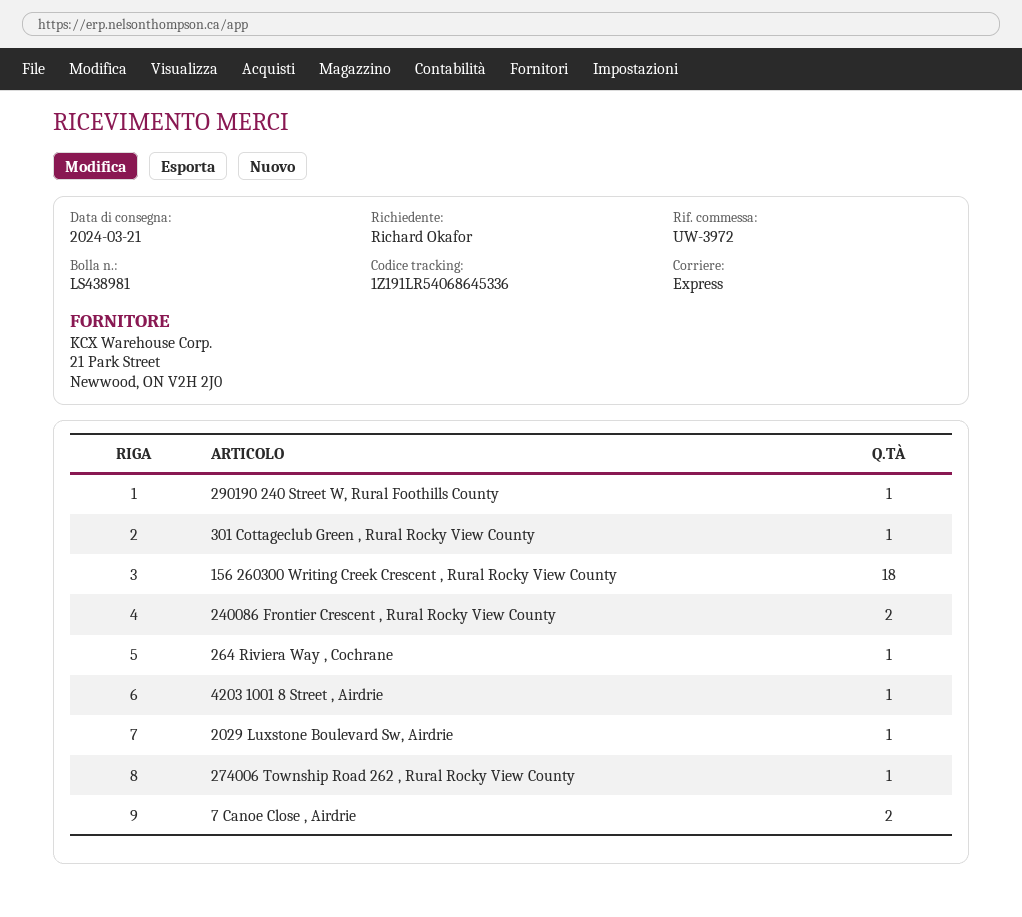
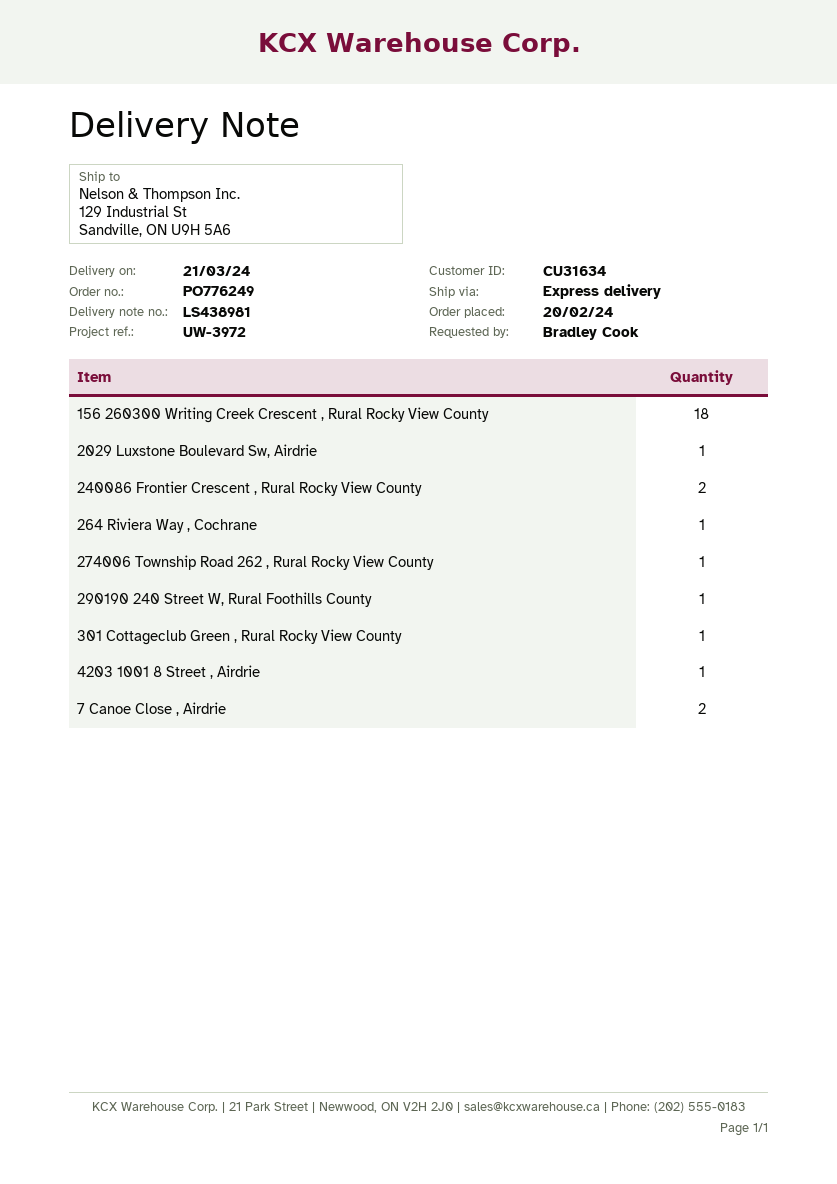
ordered by: Richard Okafor -> Bradley Cook

